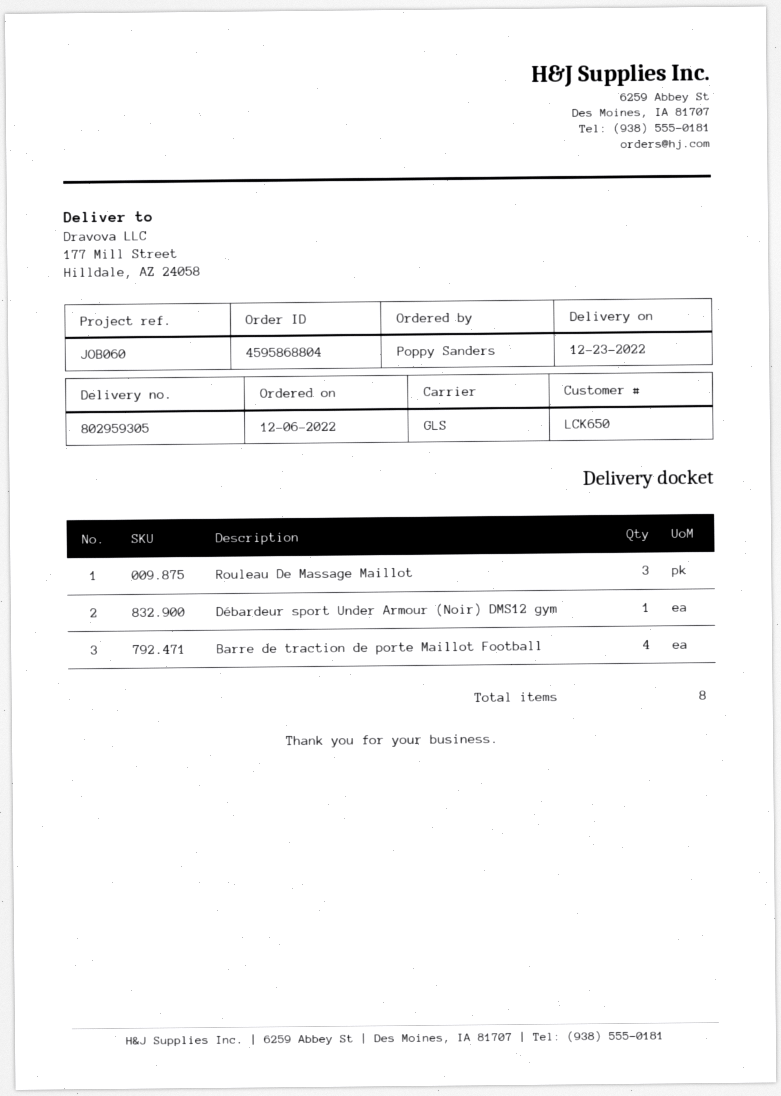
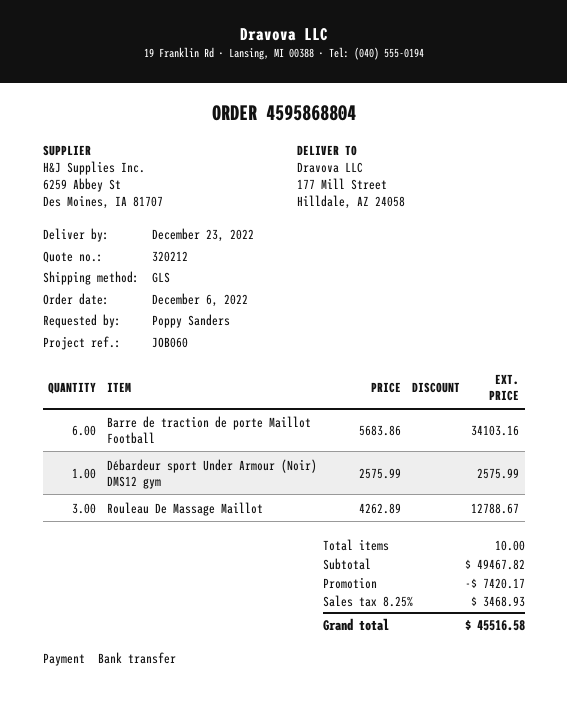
Barre de traction de porte Maillot Football: 4 -> 6
total quantity: 8 -> 10

